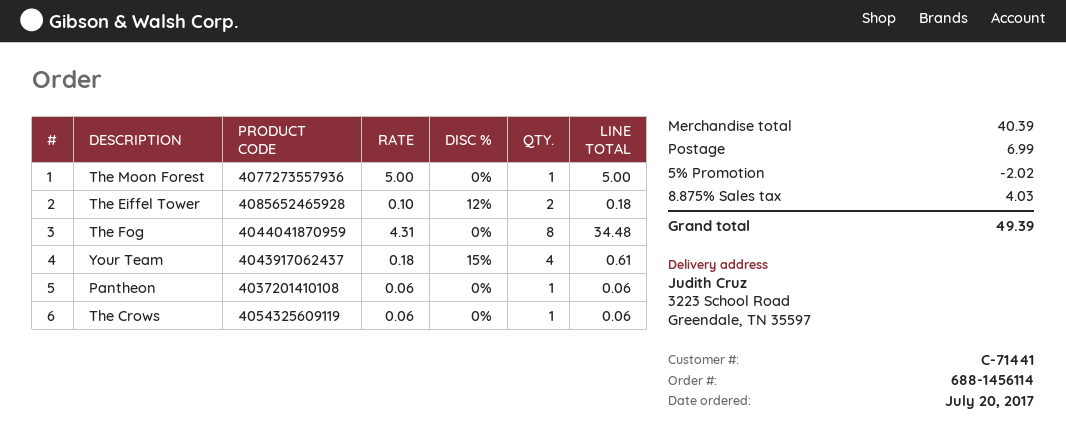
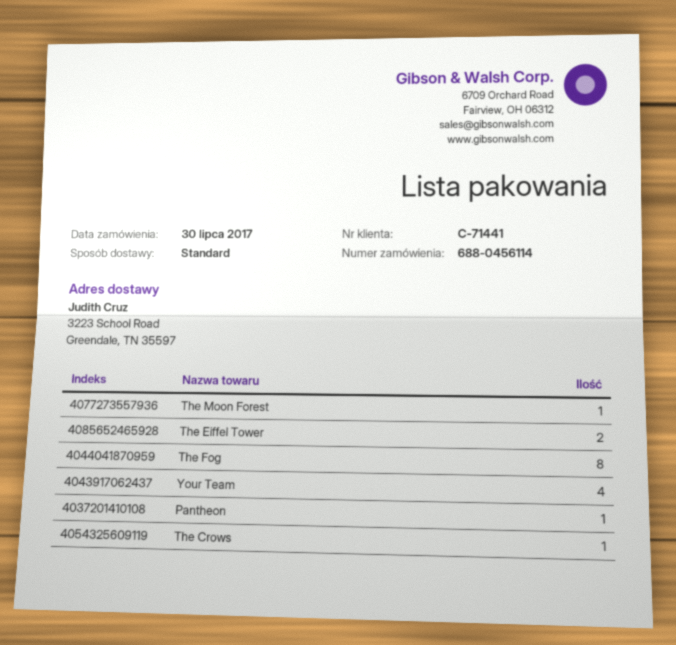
order number: 688-1456114 -> 688-0456114
order date: 2017-07-20 -> 2017-07-30

